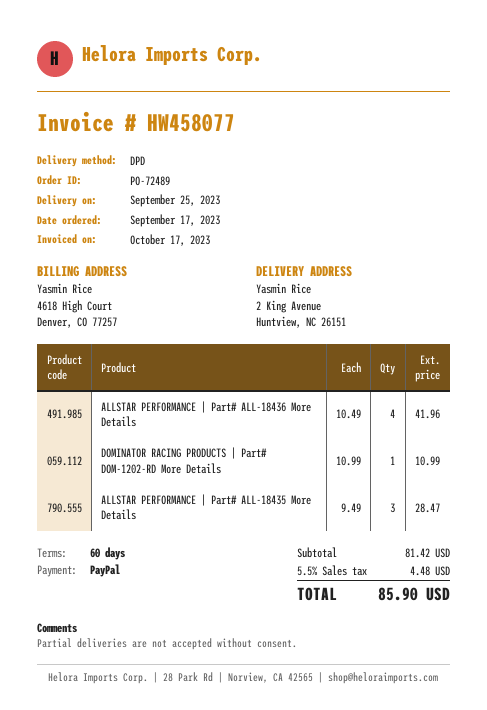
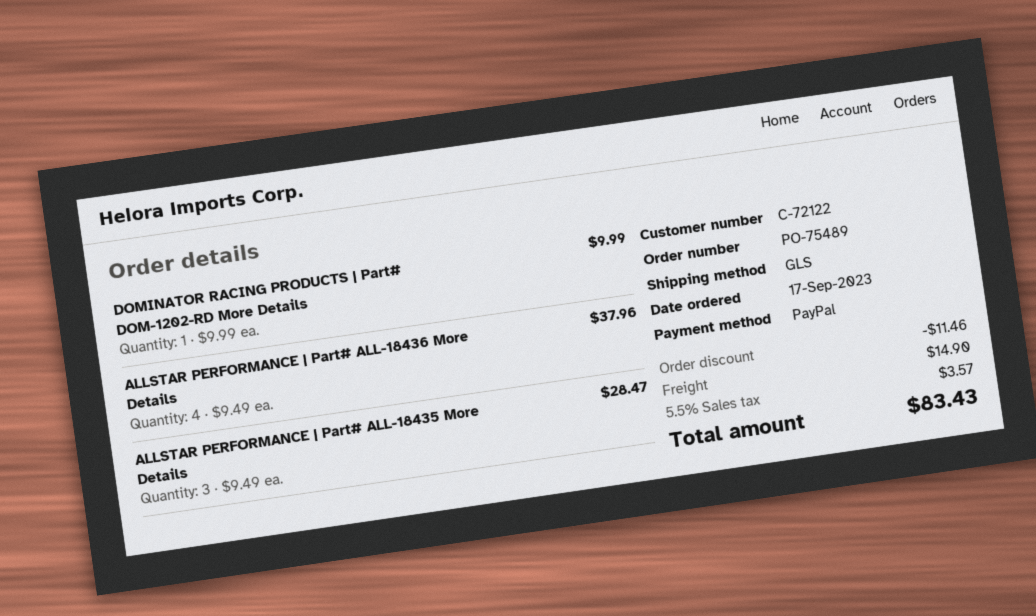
order number: PO-72489 -> PO-75489
shipping method: DPD -> GLS
ALLSTAR PERFORMANCE | Part# ALL-18436 More Details: 4 x 10.49 = 41.96 -> 4 x 9.49 = 37.96
DOMINATOR RACING PRODUCTS | Part# DOM-1202-RD More Details: 1 x 10.99 = 10.99 -> 1 x 9.99 = 9.99
discount: none -> 11.46
shipping: none -> 14.90
tax: 5.5% = 4.48 -> 5.5% = 3.57
total: 85.90 -> 83.43

